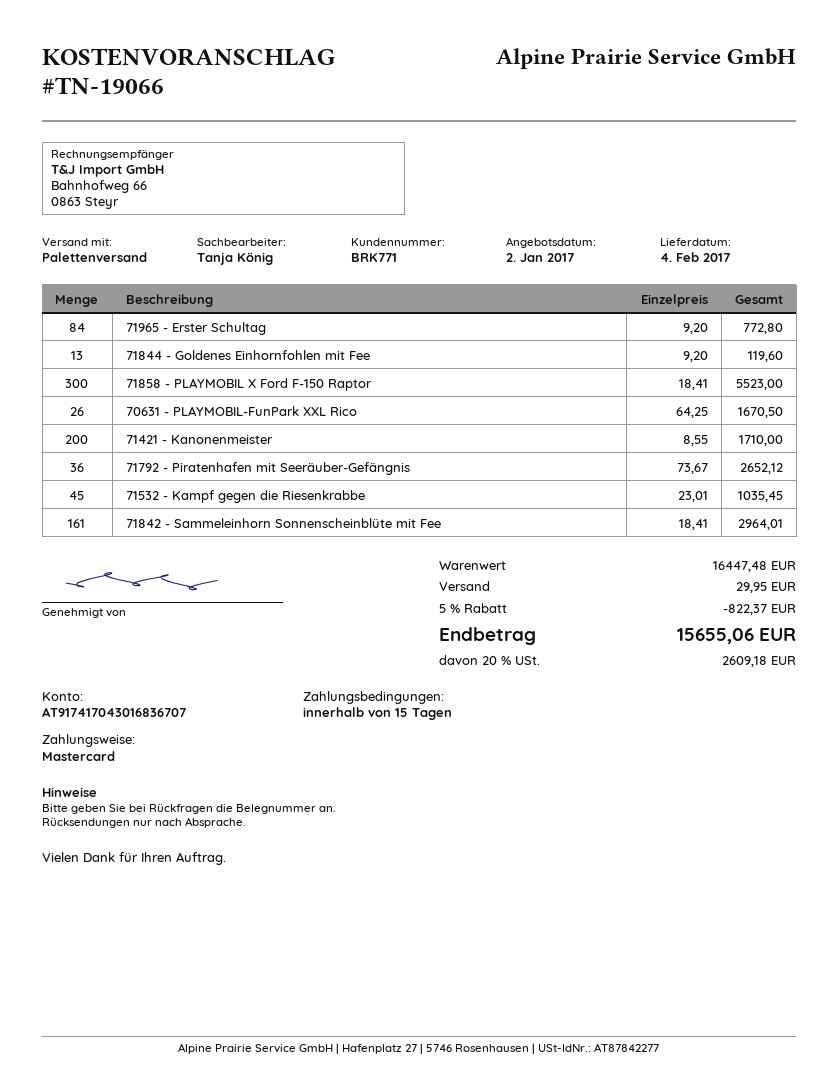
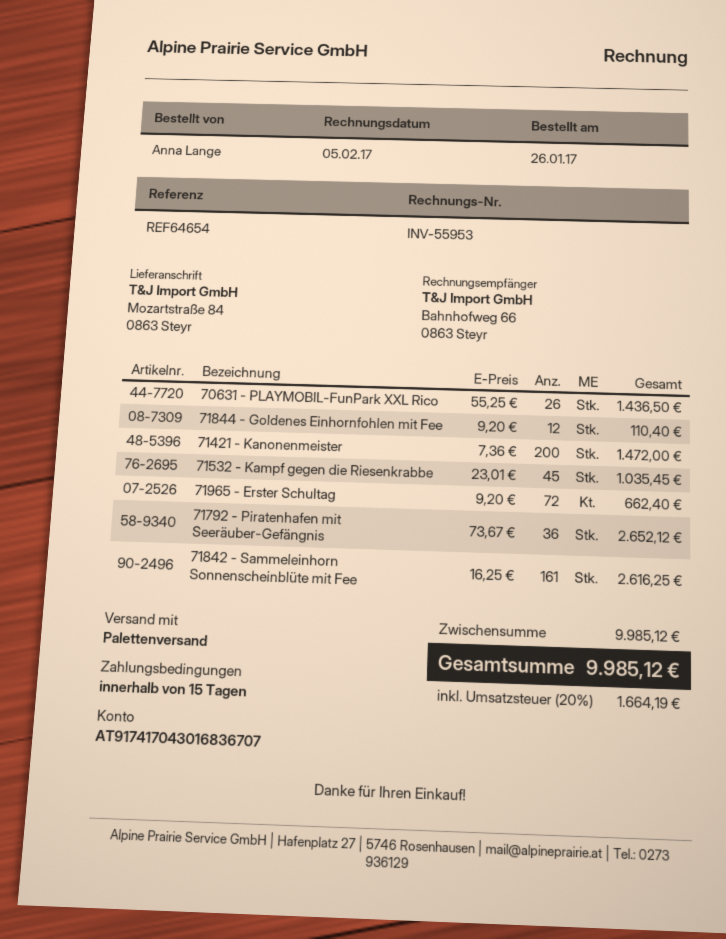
71965 - Erster Schultag: 84 x 9.20 = 772.80 -> 72 x 9.20 = 662.40
71844 - Goldenes Einhornfohlen mit Fee: 13 x 9.20 = 119.60 -> 12 x 9.20 = 110.40
71858 - PLAYMOBIL X Ford F-150 Raptor: 300 x 18.41 = 5523.00 -> none
70631 - PLAYMOBIL-FunPark XXL Rico: 26 x 64.25 = 1670.50 -> 26 x 55.25 = 1436.50
71421 - Kanonenmeister: 200 x 8.55 = 1710.00 -> 200 x 7.36 = 1472.00
71842 - Sammeleinhorn Sonnenscheinblüte mit Fee: 161 x 18.41 = 2964.01 -> 161 x 16.25 = 2616.25
subtotal: 16447.48 -> 9985.12
discount: 5% = 822.37 -> none
shipping: 29.95 -> none
tax: 20% = 2609.18 -> 20% = 1664.19
total: 15655.06 -> 9985.12

